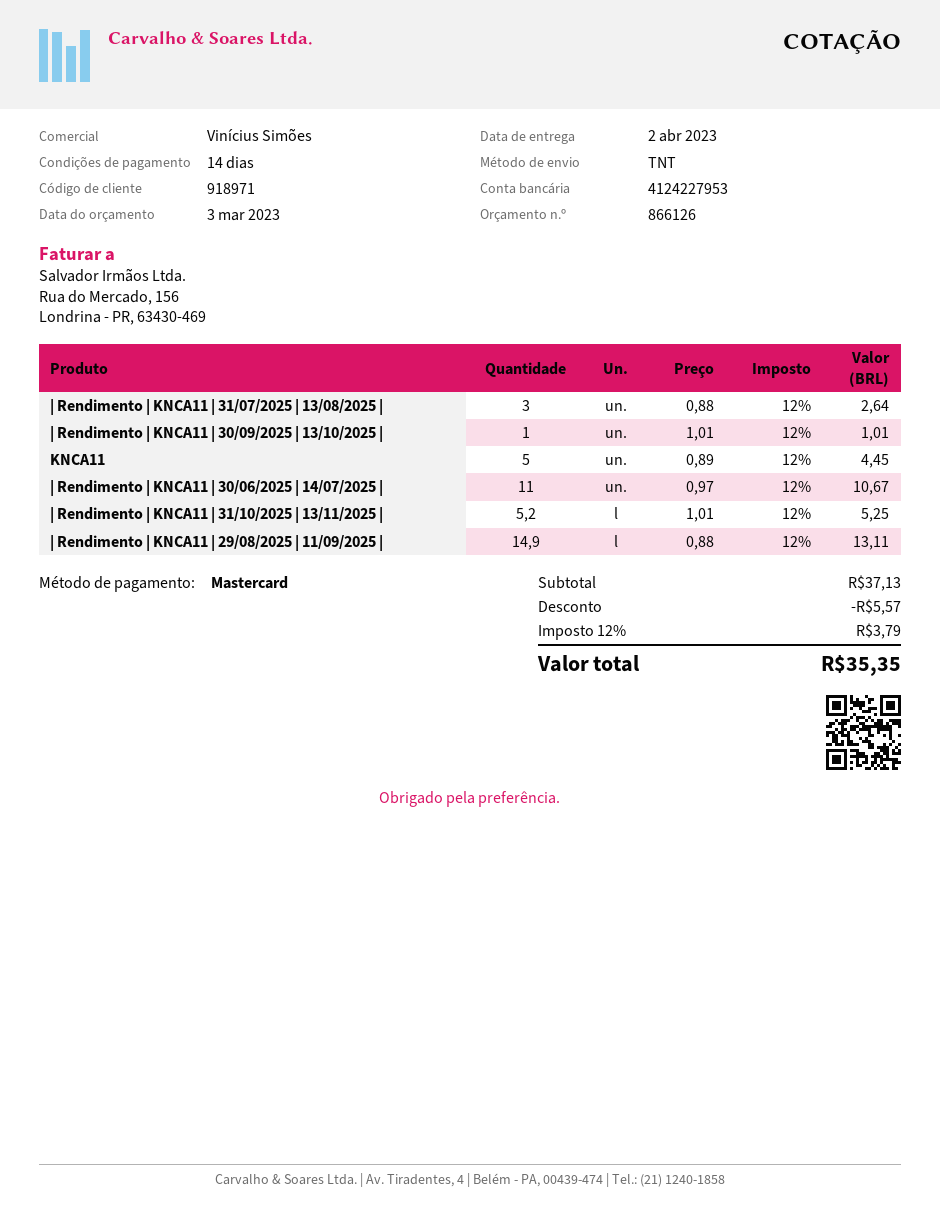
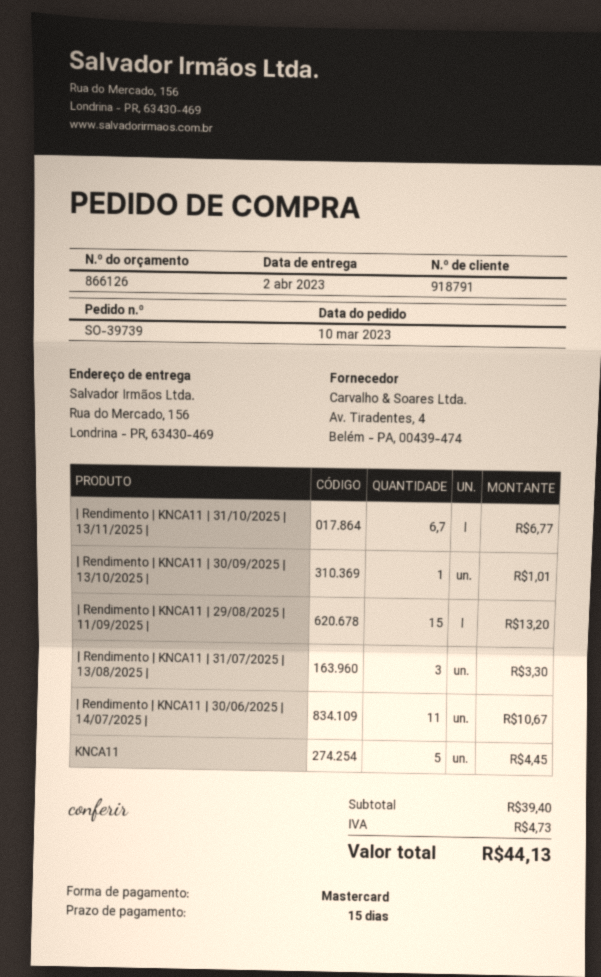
payment terms: 14 days -> 15 days
customer number: 918971 -> 918791
| Rendimento | KNCA11 | 31/07/2025 | 13/08/2025 |: 3 for 2.64 -> 3 for 3.30
| Rendimento | KNCA11 | 31/10/2025 | 13/11/2025 |: 5.2 for 5.25 -> 6.7 for 6.77
| Rendimento | KNCA11 | 29/08/2025 | 11/09/2025 |: 14.9 for 13.11 -> 15 for 13.20
subtotal: 37.13 -> 39.40
discount: 5.57 -> none
tax: 3.79 -> 4.73
total: 35.35 -> 44.13

